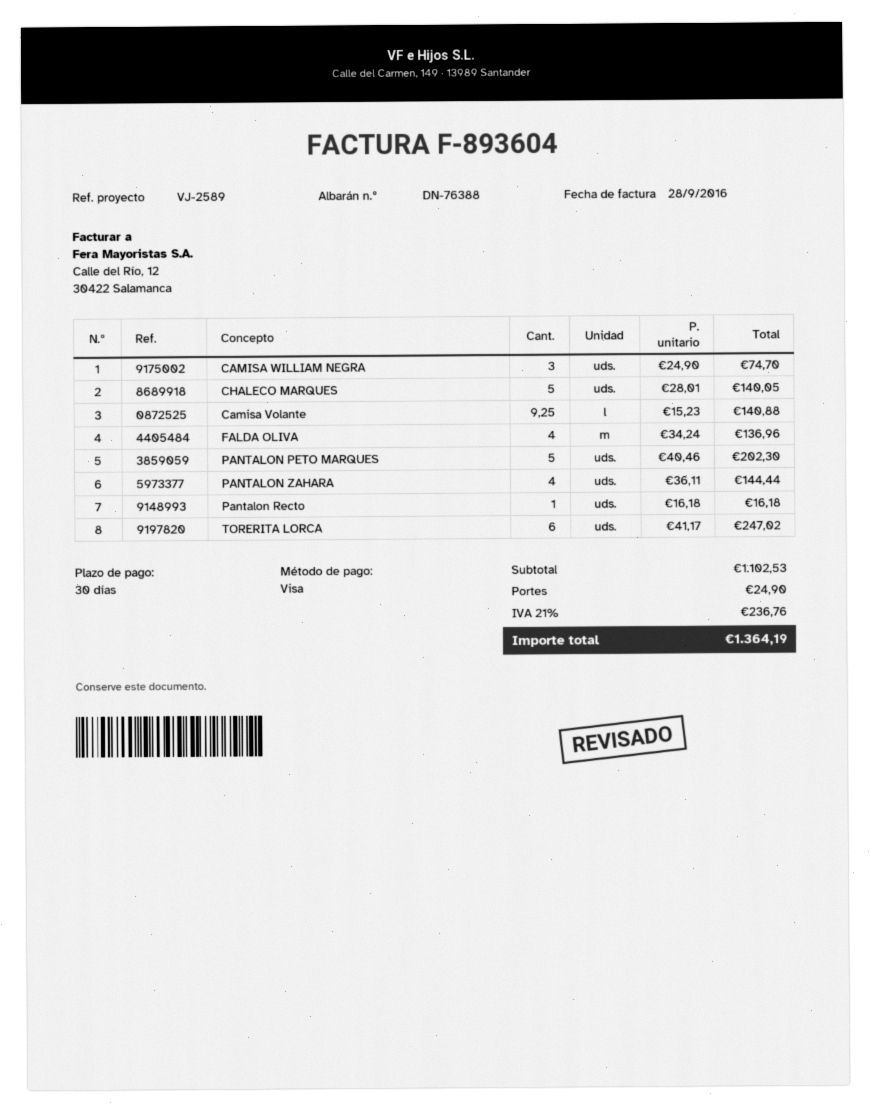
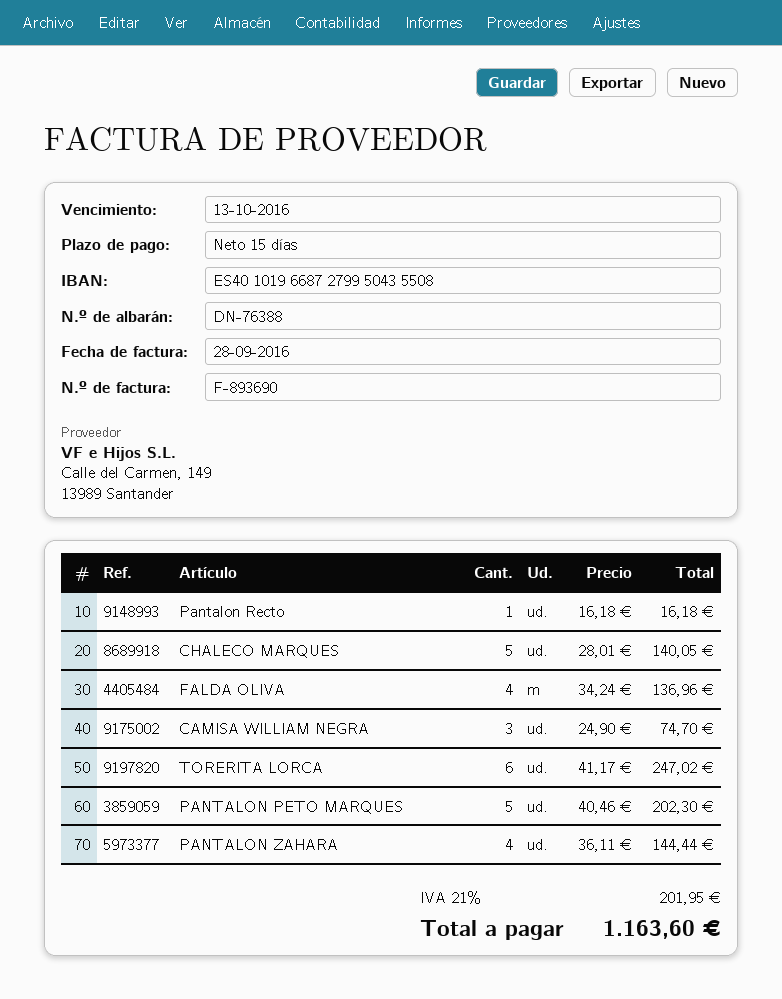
invoice number: F-893604 -> F-893690
payment terms: 30 days -> 15 days
Camisa Volante: 9.25 x 15.23 = 140.88 -> none
shipping: 24.90 -> none
tax: 21% = 236.76 -> 21% = 201.95
total: 1364.19 -> 1163.60

